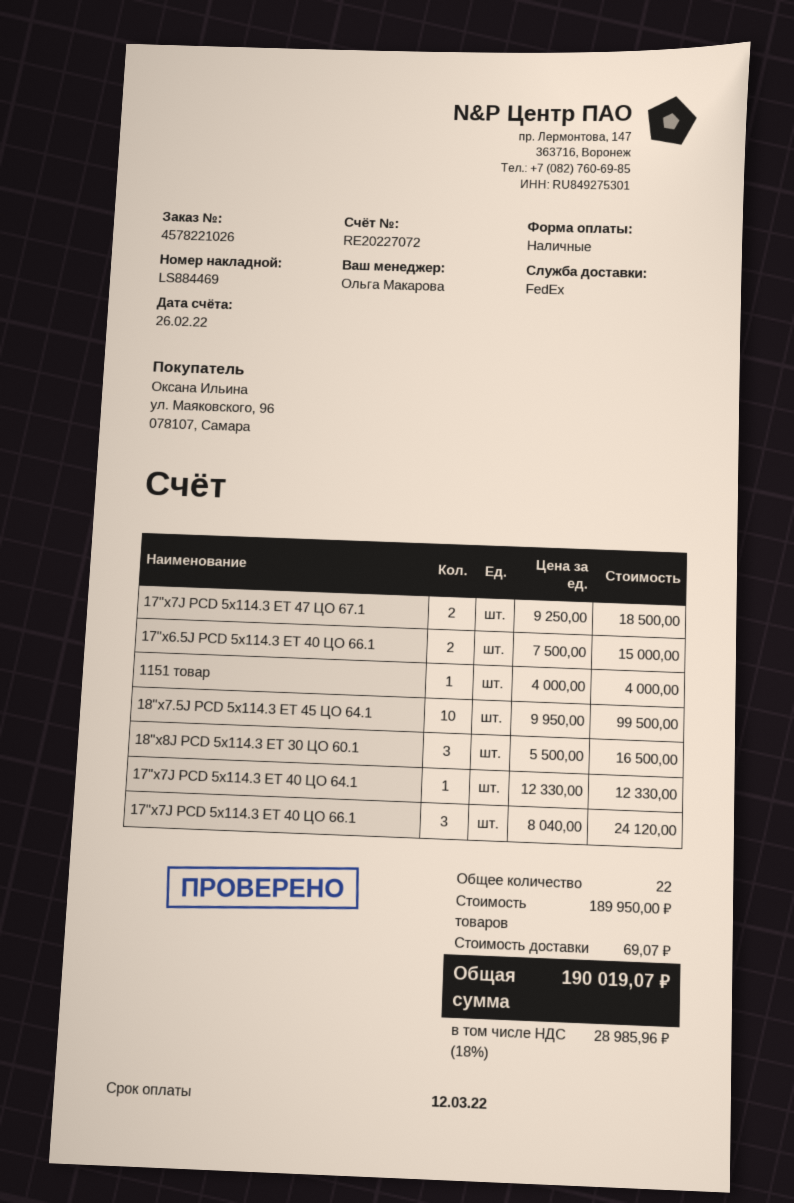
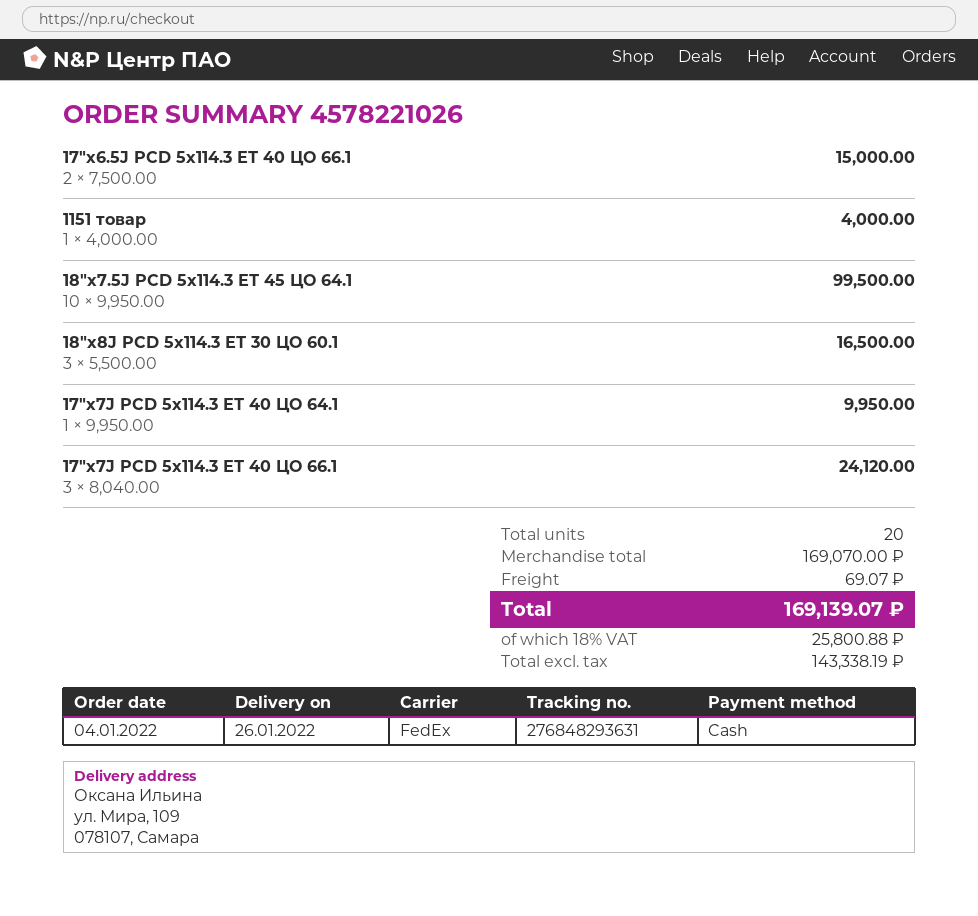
17"x7J PCD 5x114.3 ЕТ 47 ЦО 67.1: 2 x 9250.00 = 18500.00 -> none
17"x7J PCD 5x114.3 ЕТ 40 ЦО 64.1: 1 x 12330.00 = 12330.00 -> 1 x 9950.00 = 9950.00
total quantity: 22 -> 20
subtotal: 189950.00 -> 169070.00
tax: 18% = 28985.96 -> 18% = 25800.88
total: 190019.07 -> 169139.07

